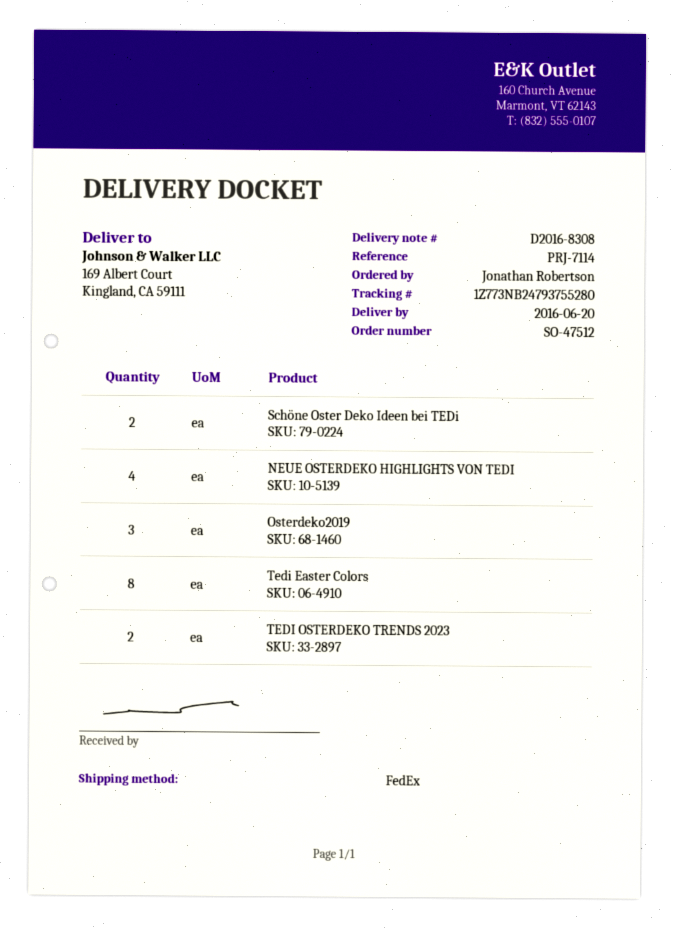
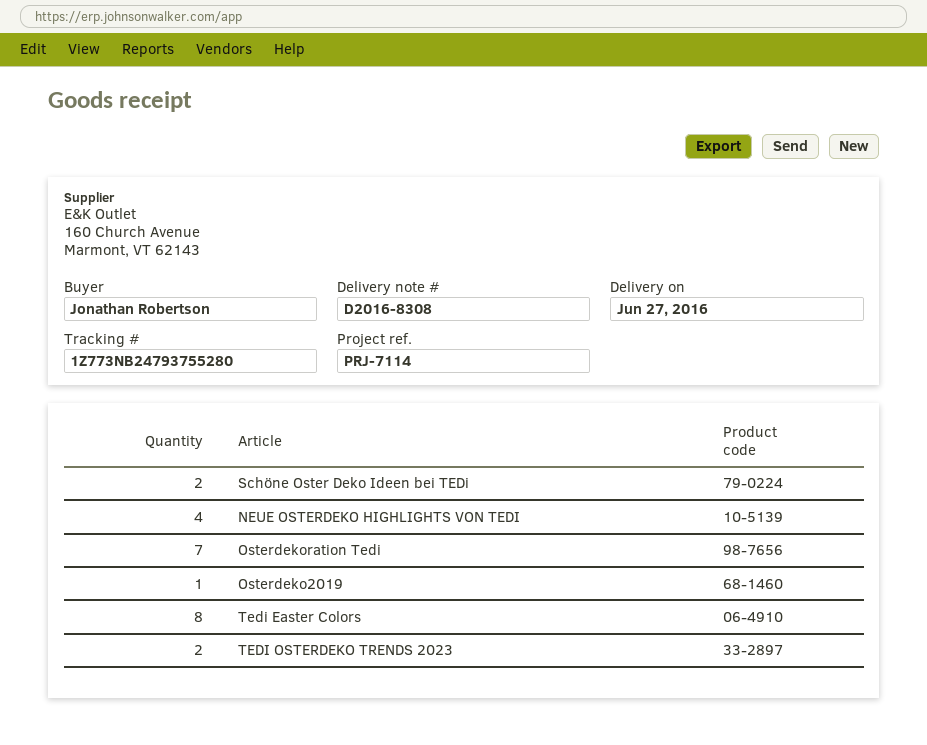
delivery date: 2016-06-20 -> 2016-06-27
Osterdeko2019: 3 -> 1
Osterdekoration Tedi: none -> 7

